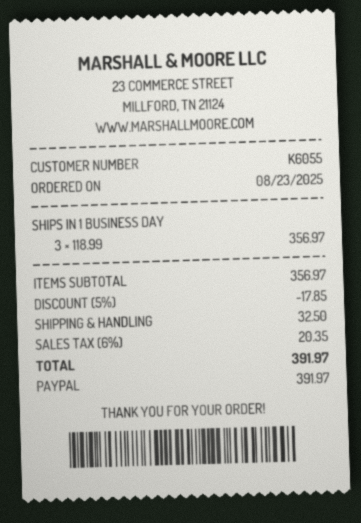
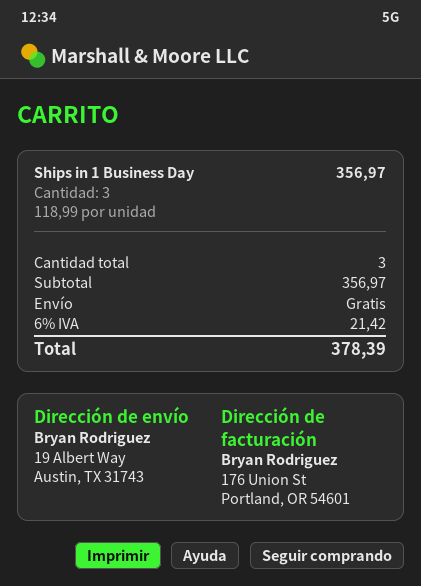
discount: 5% = 17.85 -> none
shipping: 32.50 -> 0.00
tax: 6% = 20.35 -> 6% = 21.42
total: 391.97 -> 378.39

